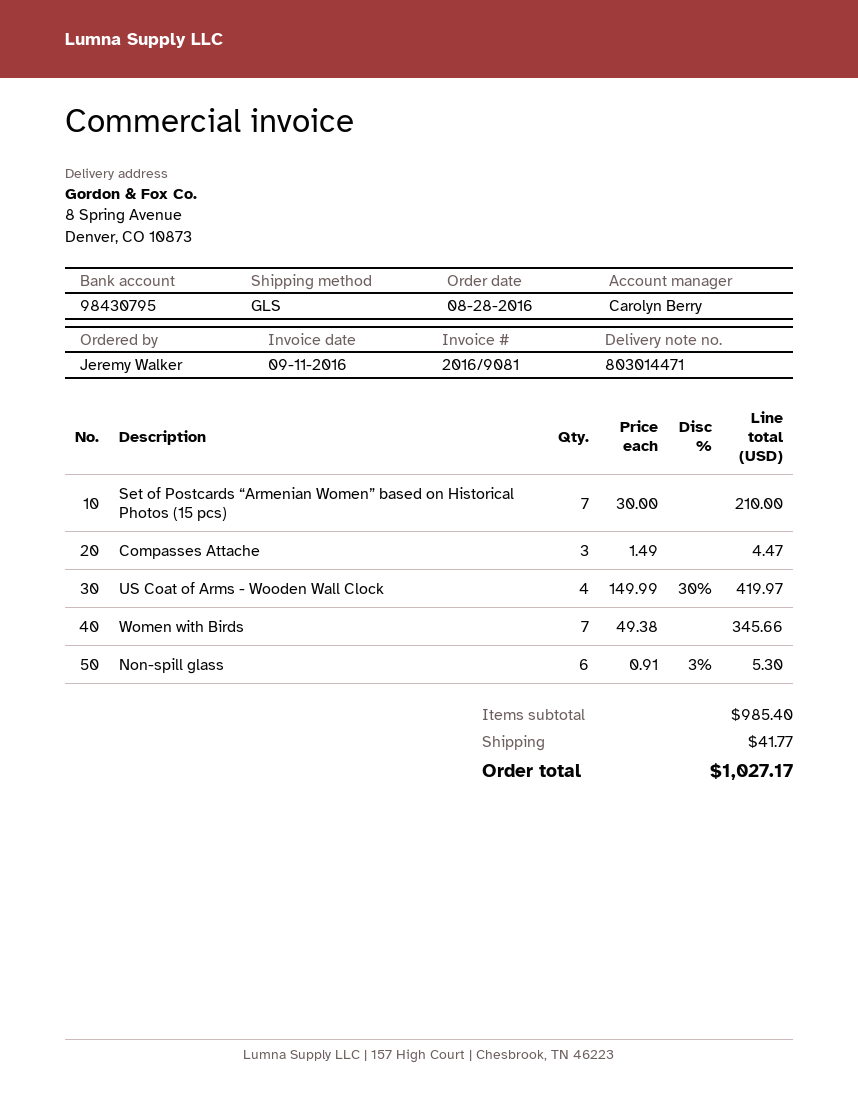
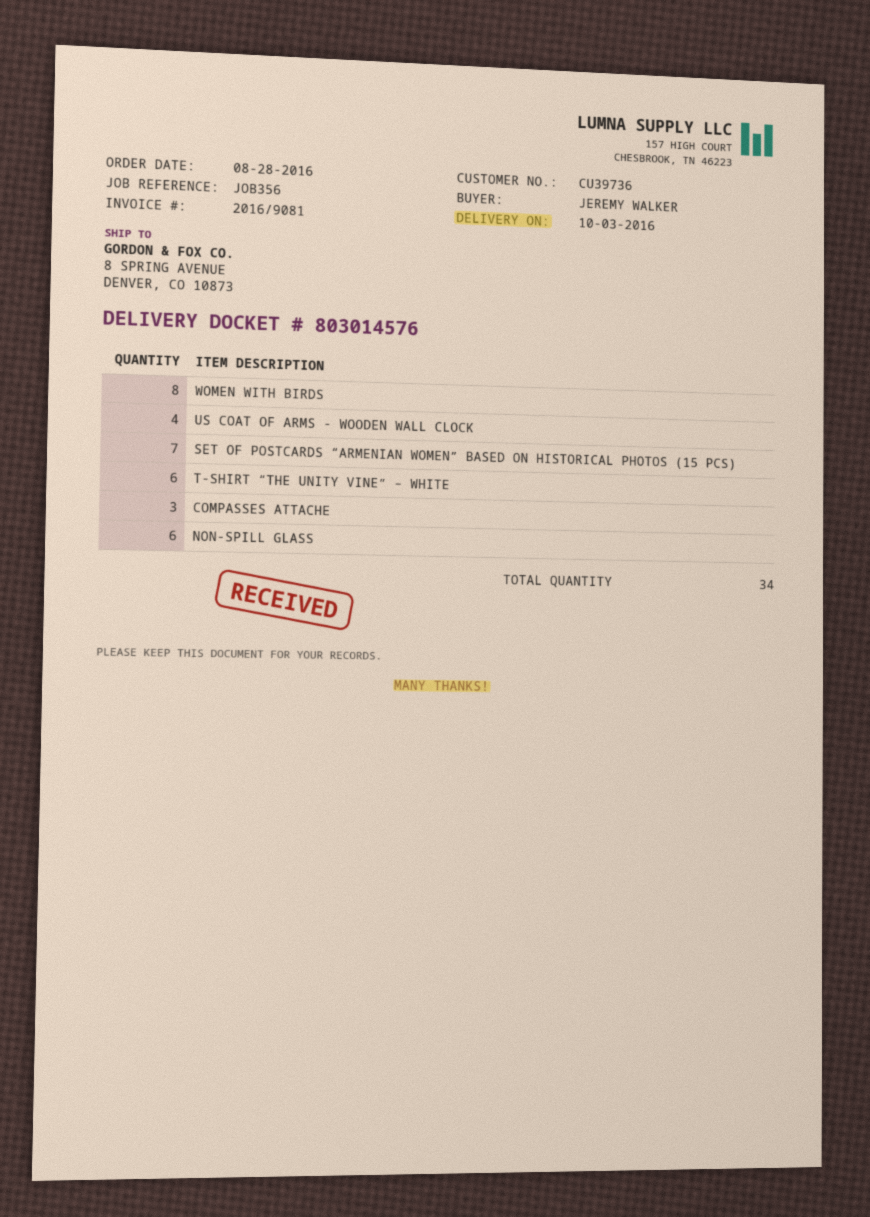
delivery note number: 803014471 -> 803014576
Women with Birds: 7 -> 8
T-SHIRT “THE UNITY VINE” – WHITE: none -> 6

